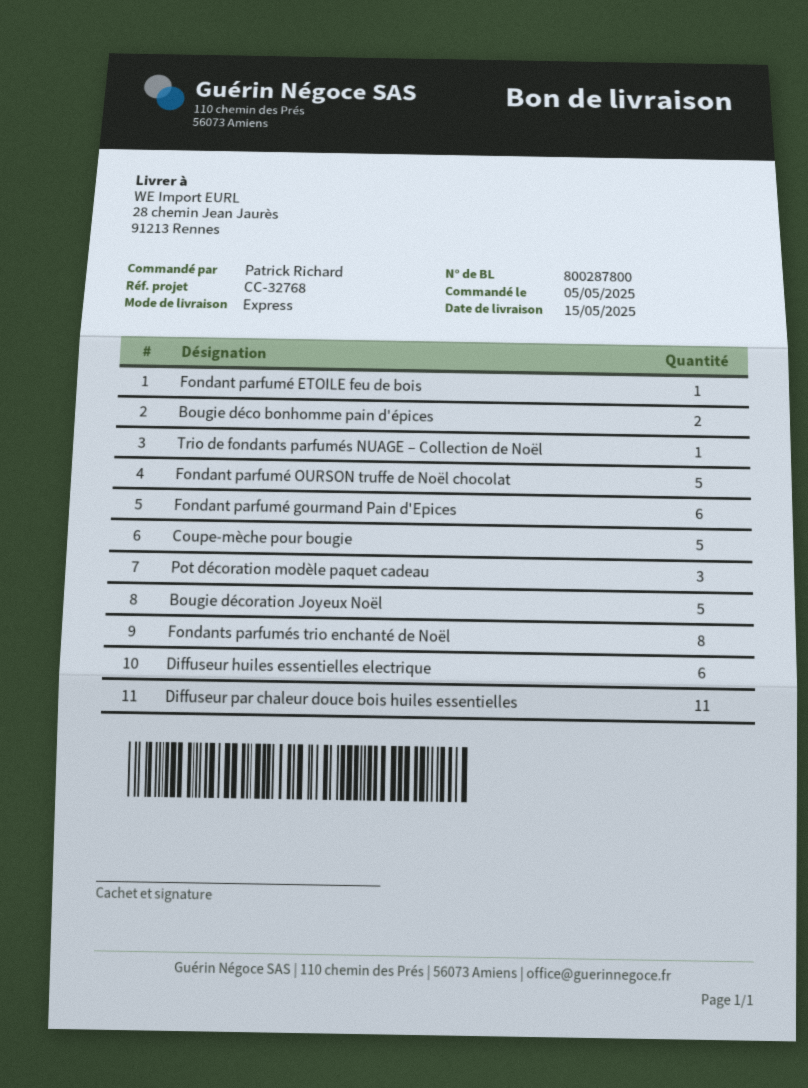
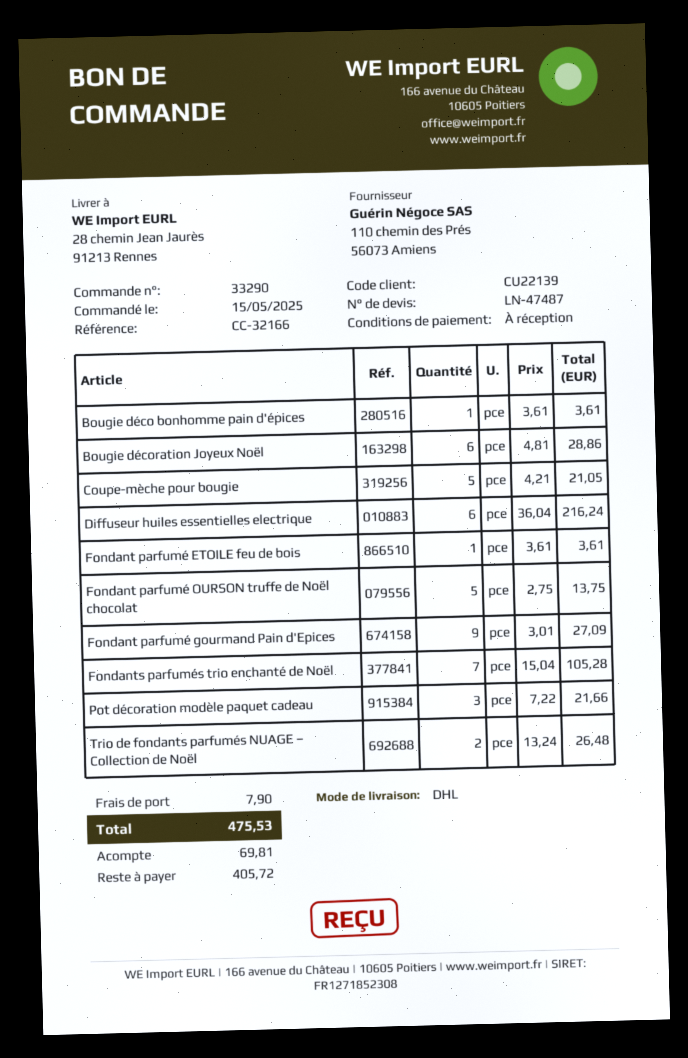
order date: 2025-05-05 -> 2025-05-15
reference: CC-32768 -> CC-32166
shipping method: express -> DHL
Bougie déco bonhomme pain d'épices: 2 -> 1
Trio de fondants parfumés NUAGE – Collection de Noël: 1 -> 2
Fondant parfumé gourmand Pain d'Epices: 6 -> 9
Bougie décoration Joyeux Noël: 5 -> 6
Fondants parfumés trio enchanté de Noël: 8 -> 7
Diffuseur par chaleur douce bois huiles essentielles: 11 -> none

